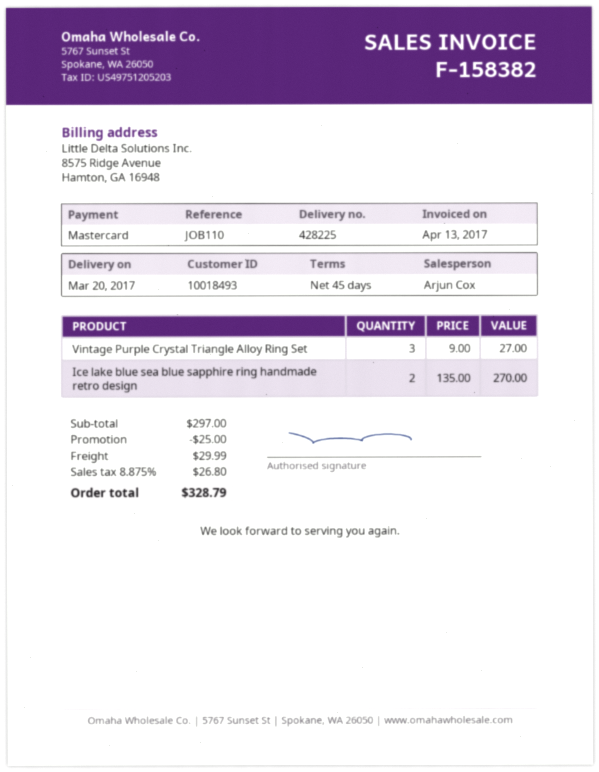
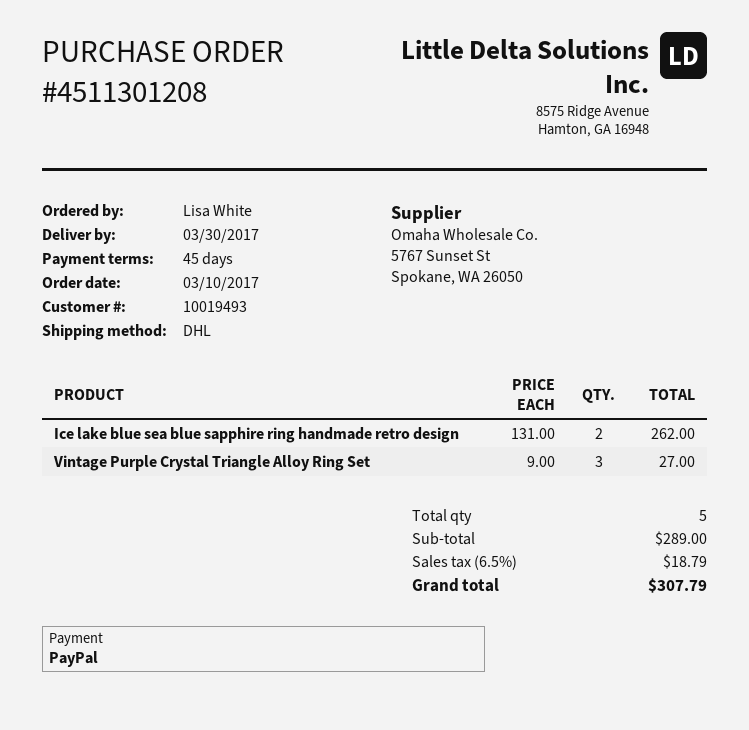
delivery date: 2017-03-20 -> 2017-03-30
customer number: 10018493 -> 10019493
payment method: Mastercard -> PayPal
Ice lake blue sea blue sapphire ring handmade retro design: 2 x 135.00 = 270.00 -> 2 x 131.00 = 262.00
subtotal: 297.00 -> 289.00
discount: 25.00 -> none
shipping: 29.99 -> none
tax: 8.875% = 26.80 -> 6.5% = 18.79
total: 328.79 -> 307.79

